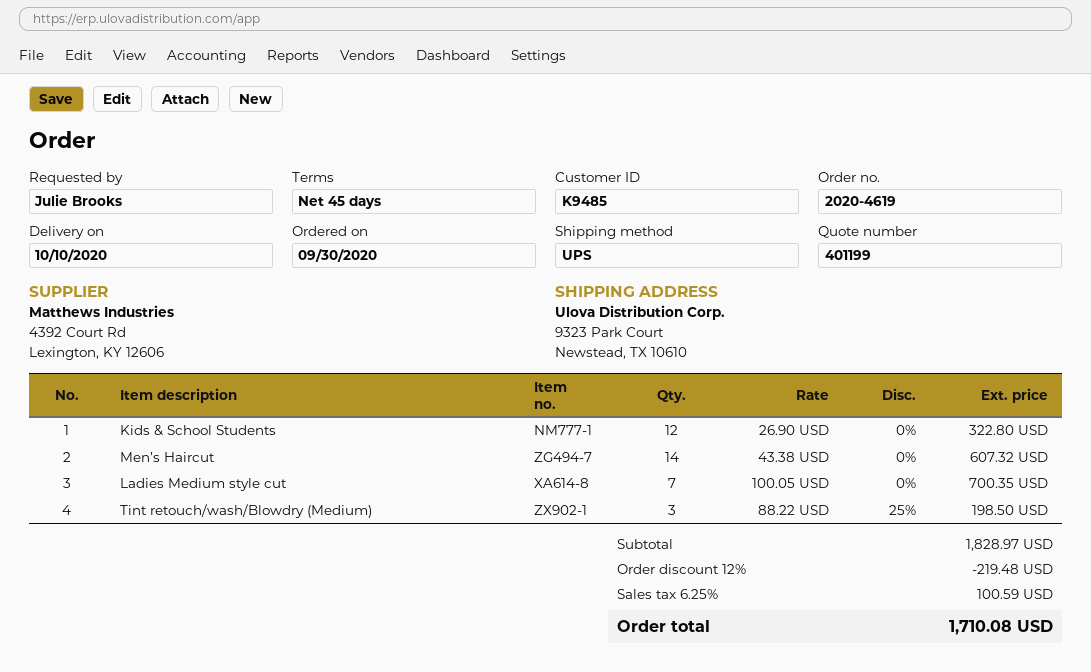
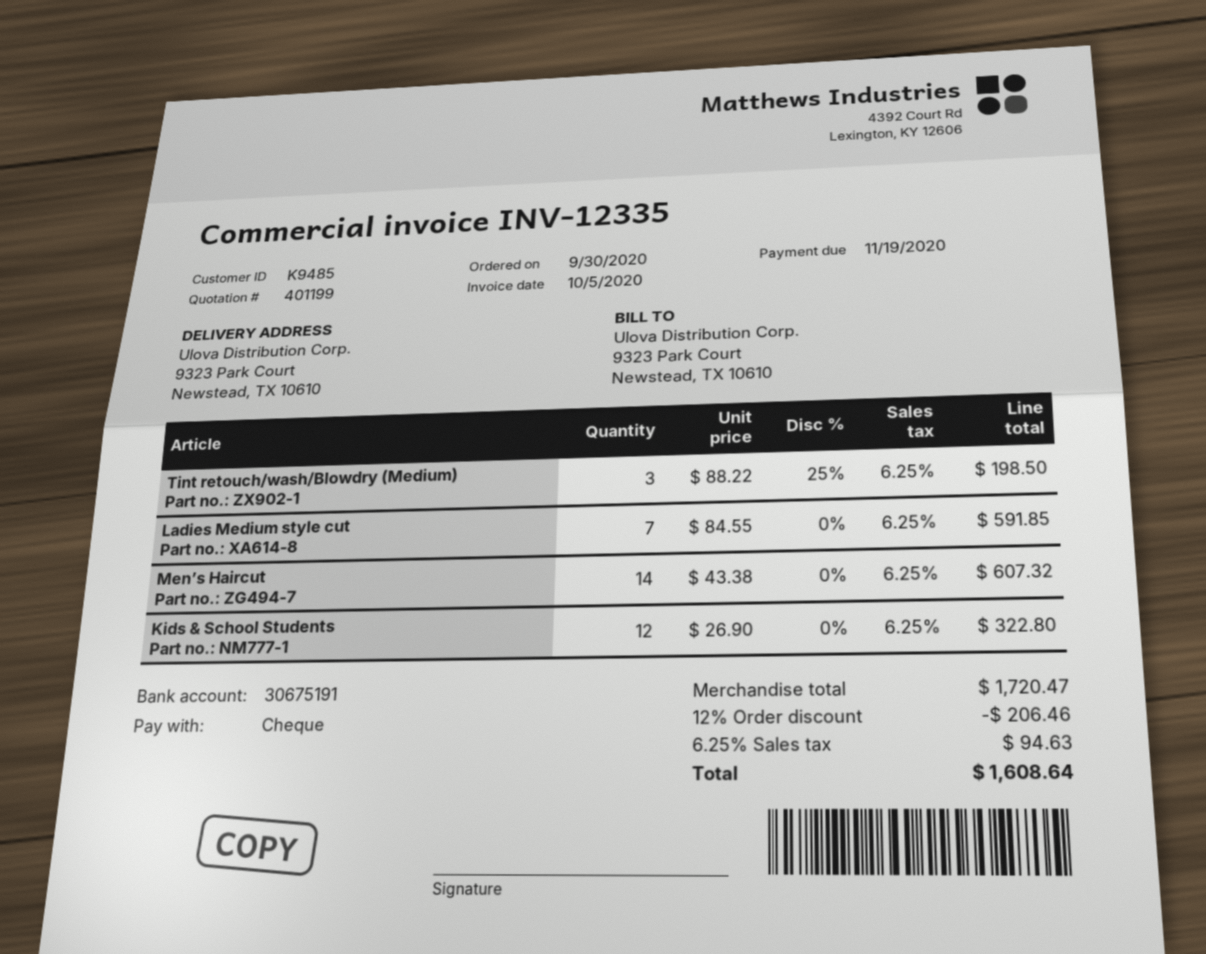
Ladies Medium style cut: 7 x 100.05 = 700.35 -> 7 x 84.55 = 591.85
subtotal: 1828.97 -> 1720.47
discount: 12% = 219.48 -> 12% = 206.46
tax: 6.25% = 100.59 -> 6.25% = 94.63
total: 1710.08 -> 1608.64

